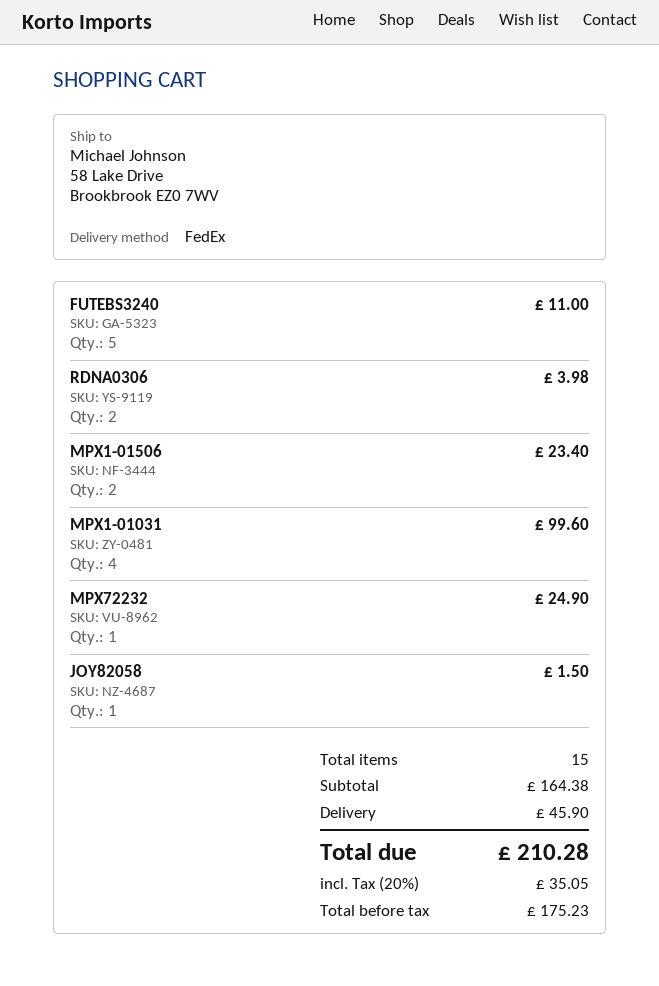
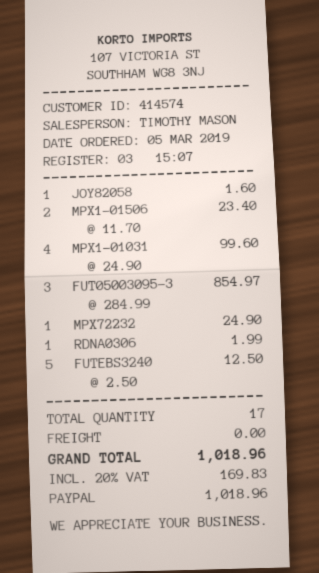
FUTEBS3240: 5 for 11.00 -> 5 for 12.50
RDNA0306: 2 for 3.98 -> 1 for 1.99
JOY82058: 1 for 1.50 -> 1 for 1.60
FUT05003095-3: none -> 3 for 854.97
total quantity: 15 -> 17
shipping: 45.90 -> 0.00
tax: 20% = 35.05 -> 20% = 169.83
total: 210.28 -> 1018.96

